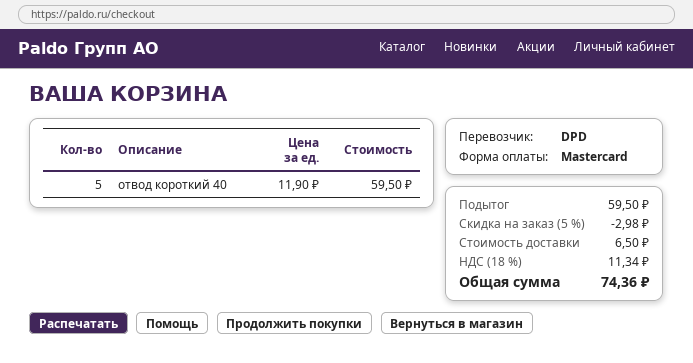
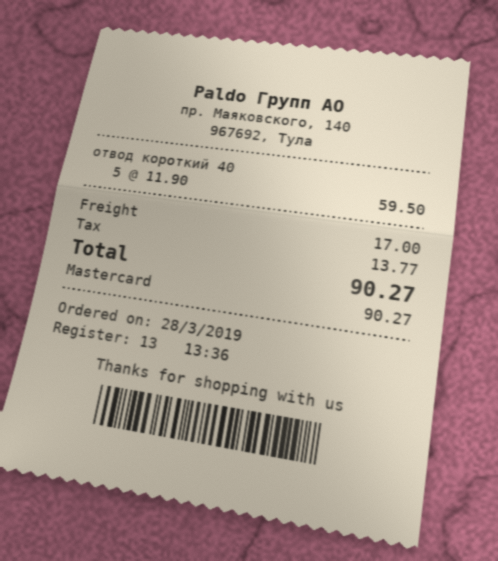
discount: 5% = 2.98 -> none
shipping: 6.50 -> 17.00
tax: 11.34 -> 13.77
total: 74.36 -> 90.27

